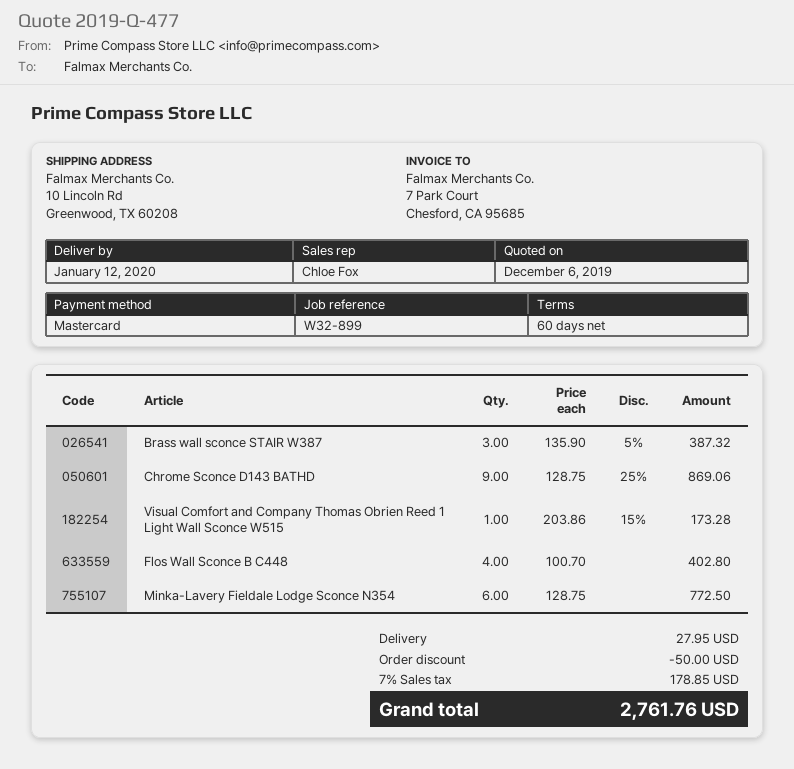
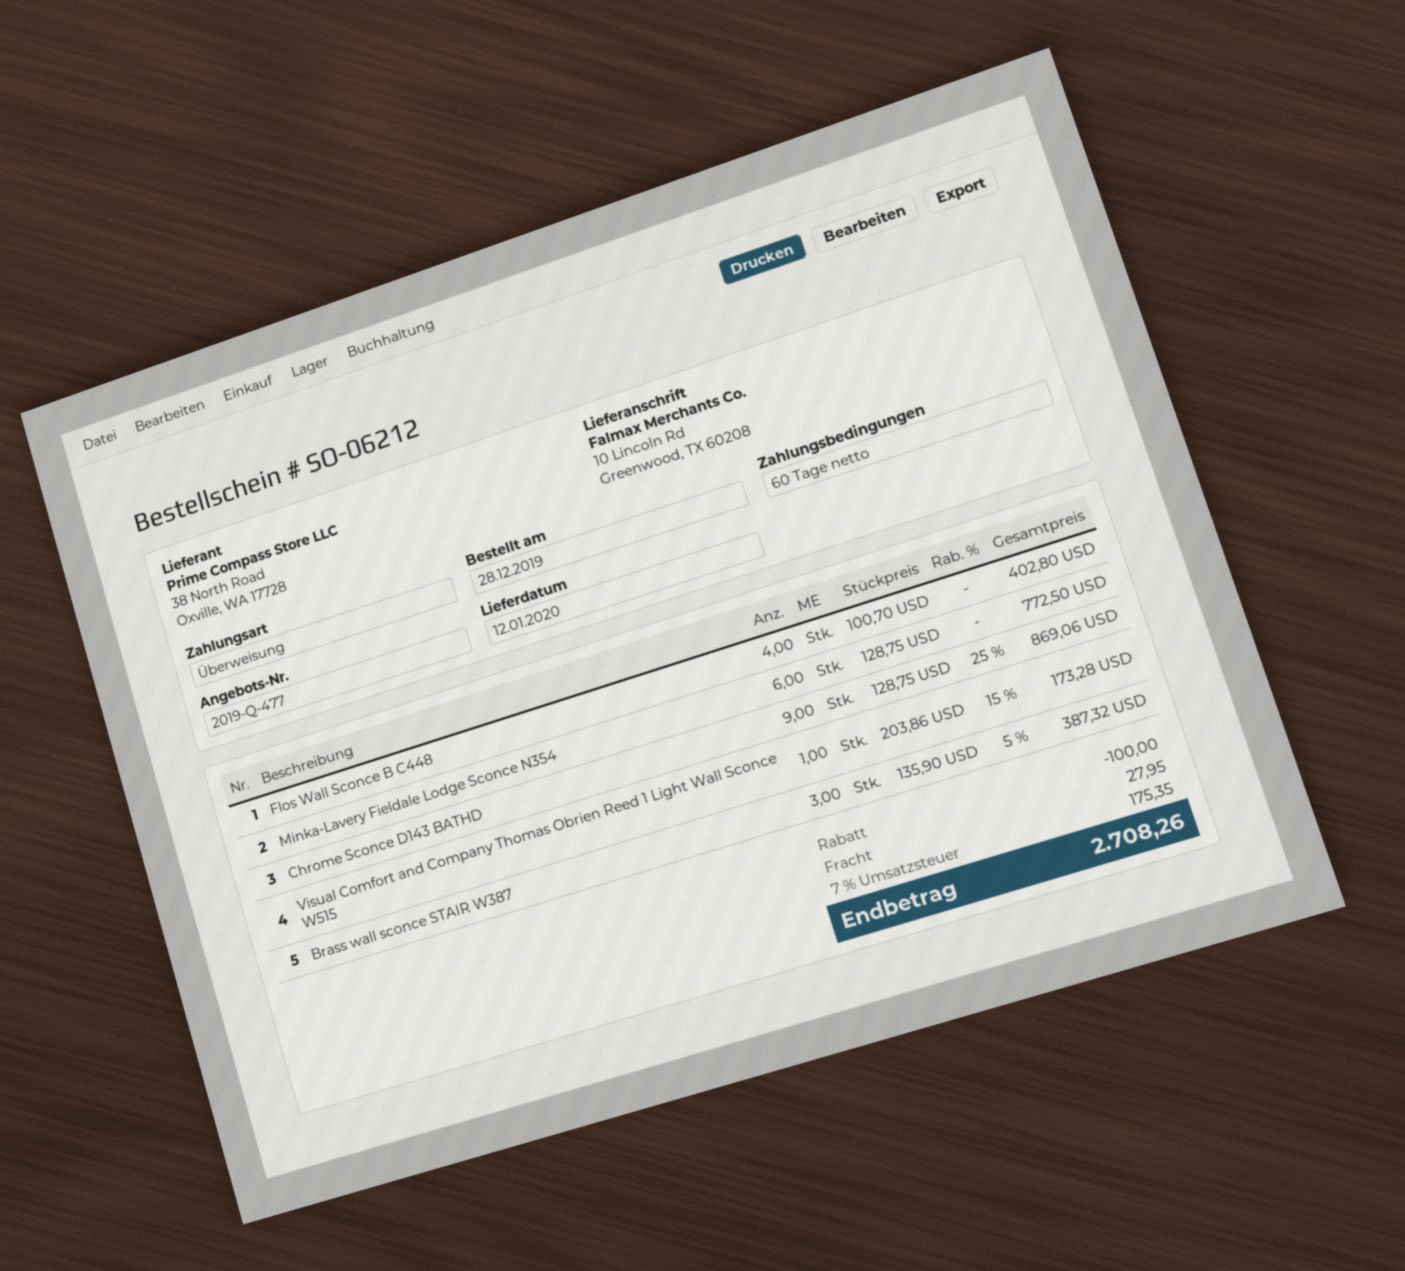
payment method: Mastercard -> bank transfer
discount: 50.00 -> 100.00
tax: 7% = 178.85 -> 7% = 175.35
total: 2761.76 -> 2708.26

